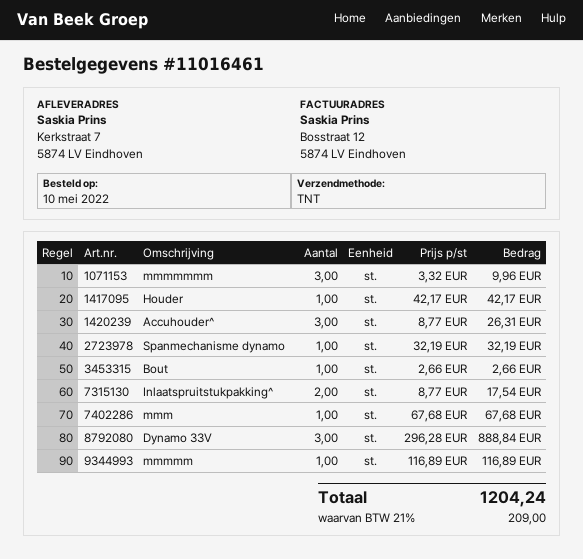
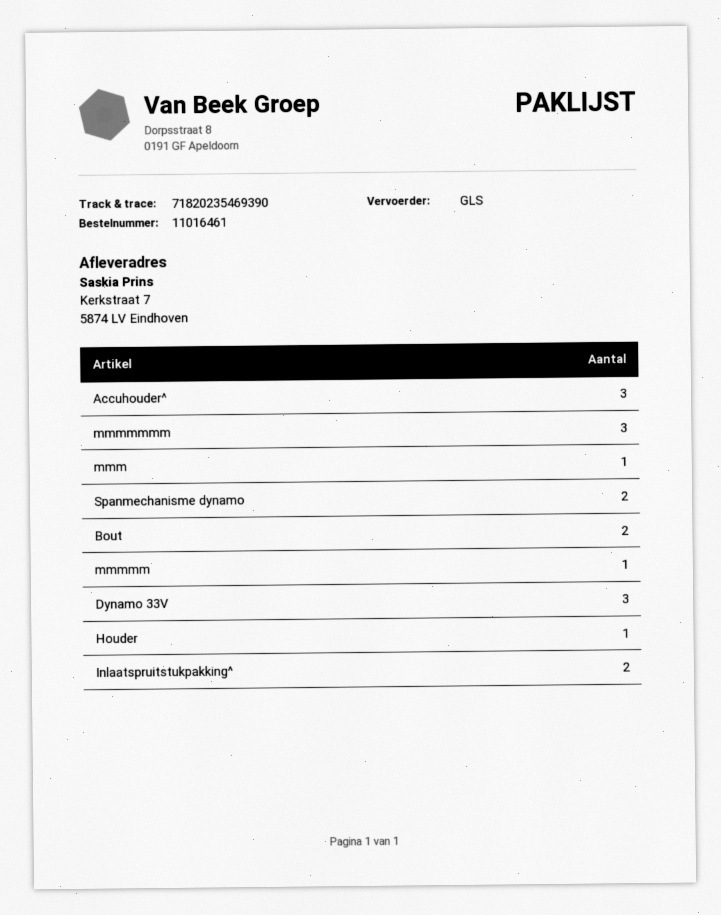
shipping method: TNT -> GLS
Spanmechanisme dynamo: 1 -> 2
Bout: 1 -> 2

